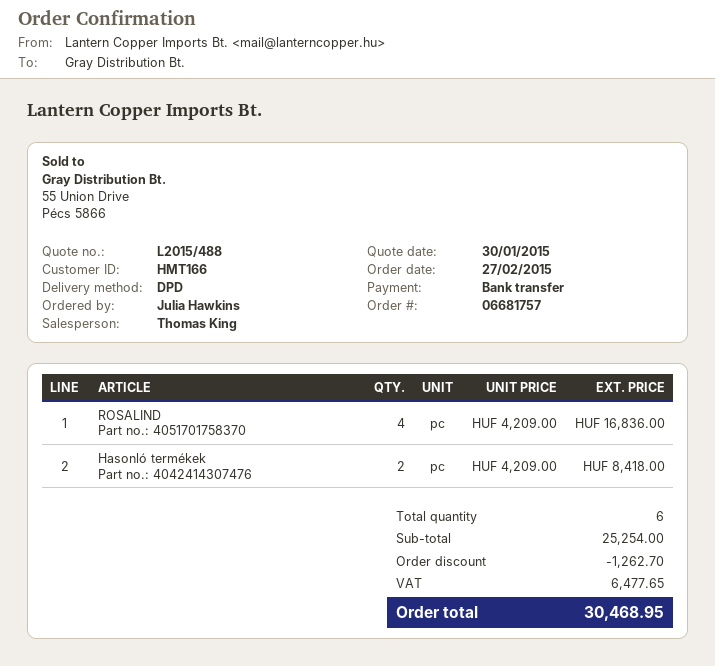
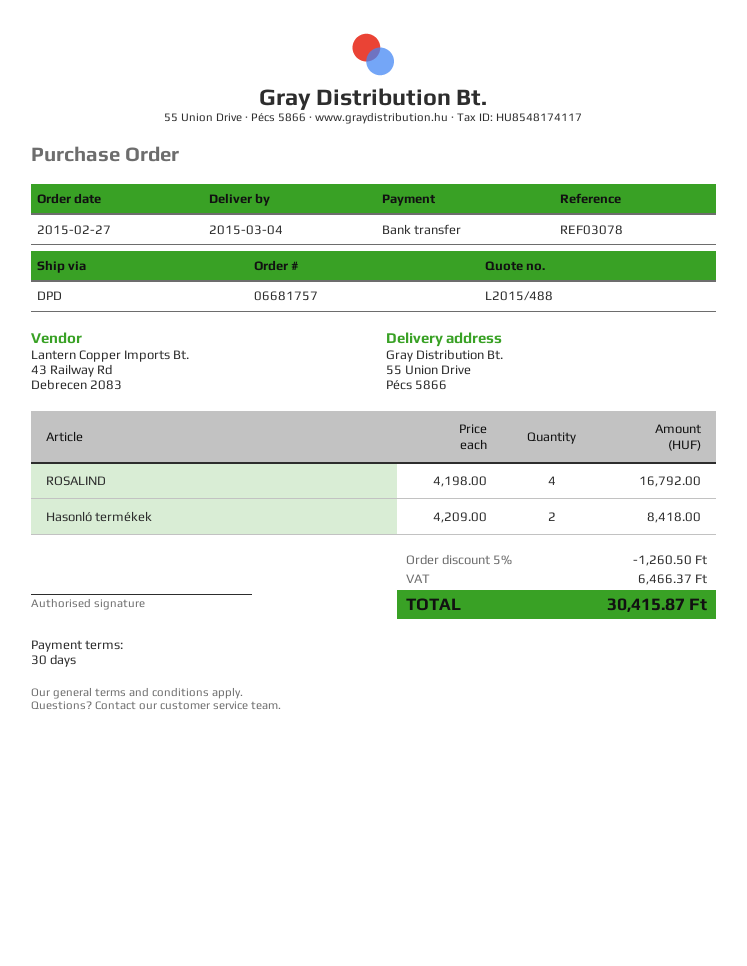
ROSALIND: 4 x 4209.00 = 16836.00 -> 4 x 4198.00 = 16792.00
discount: 1262.70 -> 1260.50
tax: 6477.65 -> 6466.37
total: 30468.95 -> 30415.87

